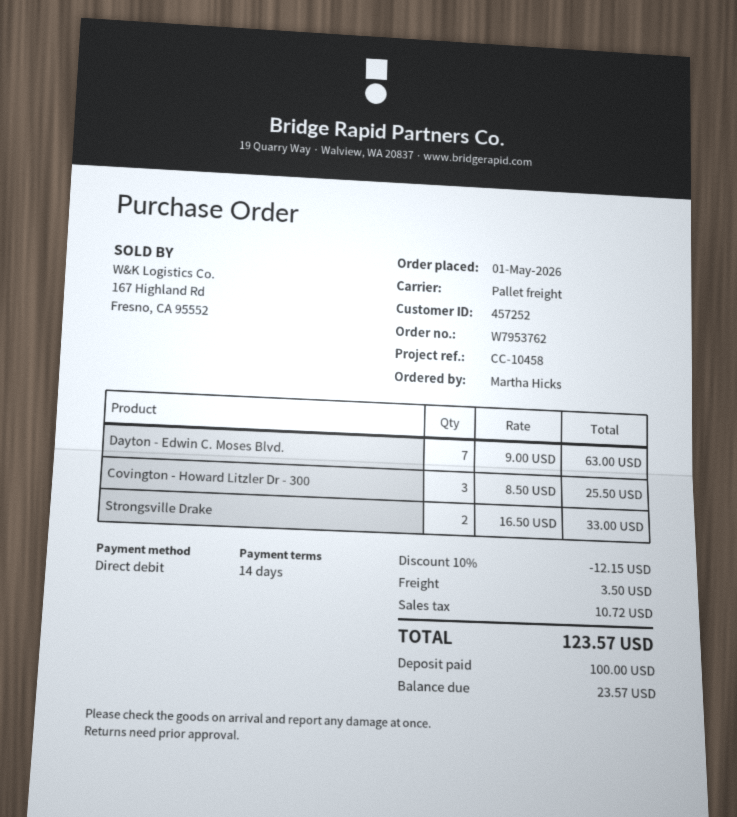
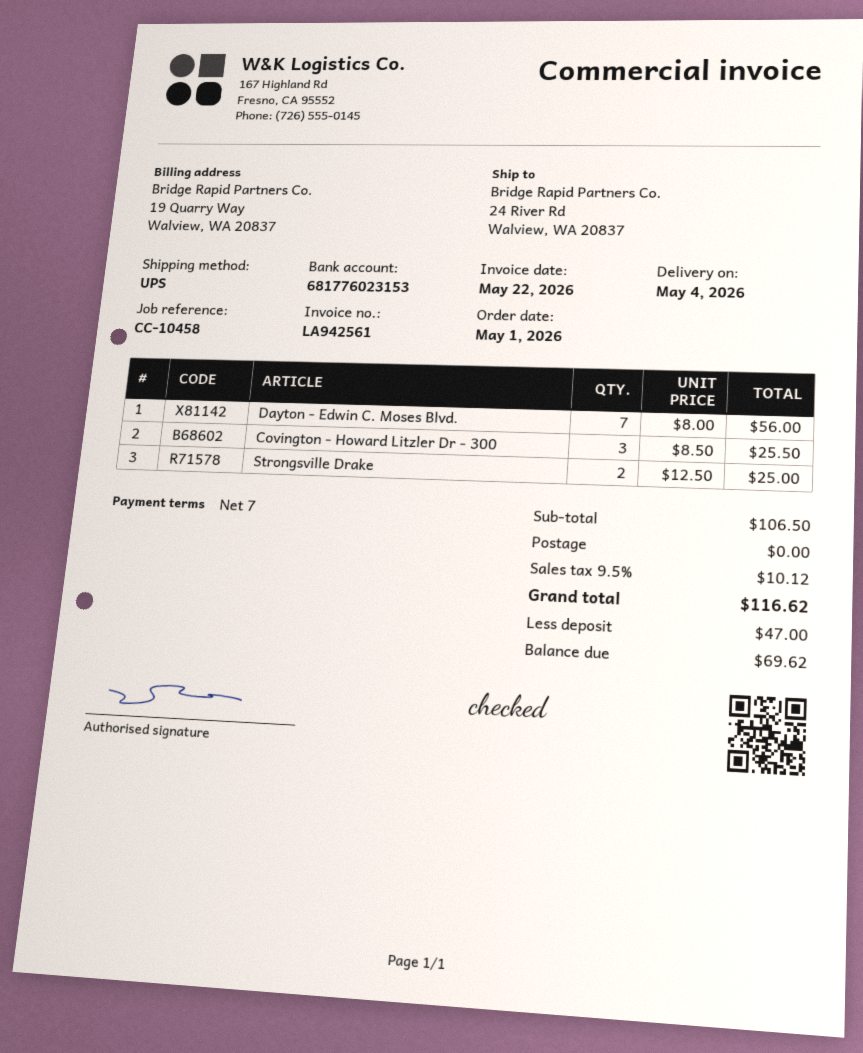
payment terms: 14 days -> 7 days
shipping method: pallet freight -> UPS
Dayton - Edwin C. Moses Blvd.: 7 x 9.00 = 63.00 -> 7 x 8.00 = 56.00
Strongsville Drake: 2 x 16.50 = 33.00 -> 2 x 12.50 = 25.00
discount: 10% = 12.15 -> none
shipping: 3.50 -> 0.00
tax: 10.72 -> 10.12
total: 123.57 -> 116.62
deposit: 100.00 -> 47.00
balance: 23.57 -> 69.62

